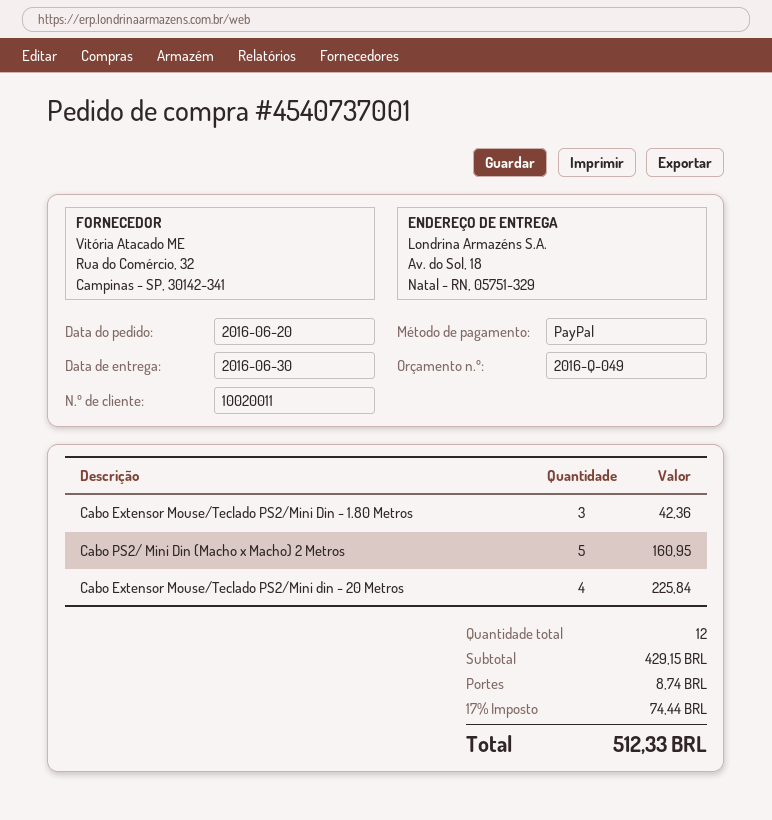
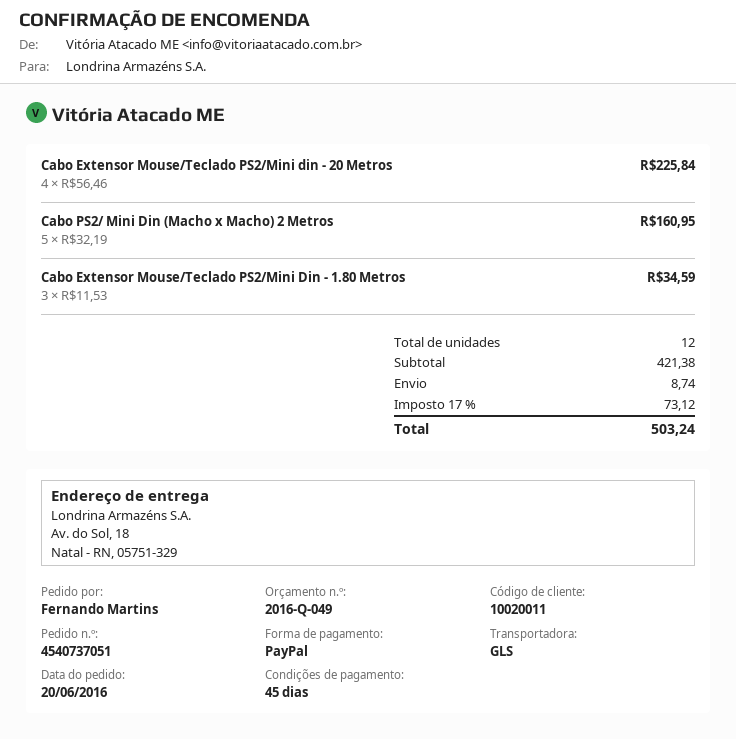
order number: 4540737001 -> 4540737051
Cabo Extensor Mouse/Teclado PS2/Mini Din - 1.80 Metros: 3 for 42.36 -> 3 for 34.59
subtotal: 429.15 -> 421.38
tax: 17% = 74.44 -> 17% = 73.12
total: 512.33 -> 503.24

